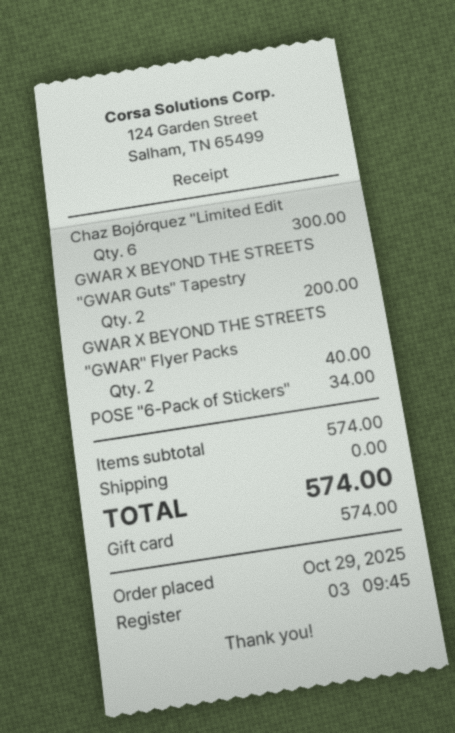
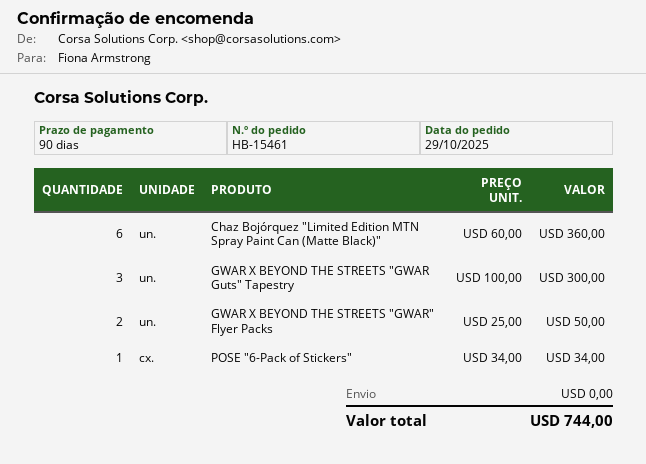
Chaz Bojórquez "Limited Edit: 6 for 300.00 -> 6 for 360.00
GWAR X BEYOND THE STREETS "GWAR Guts" Tapestry: 2 for 200.00 -> 3 for 300.00
GWAR X BEYOND THE STREETS "GWAR" Flyer Packs: 2 for 40.00 -> 2 for 50.00
total: 574.00 -> 744.00

